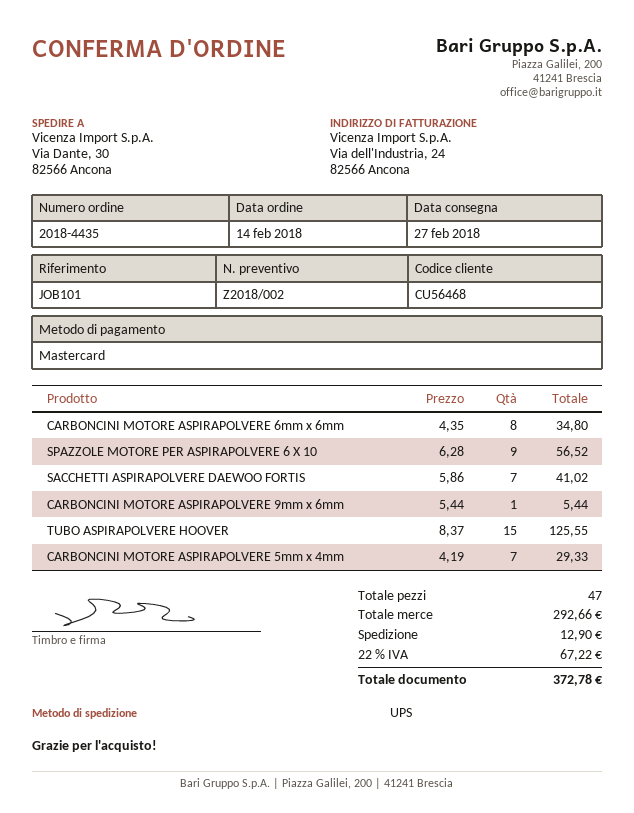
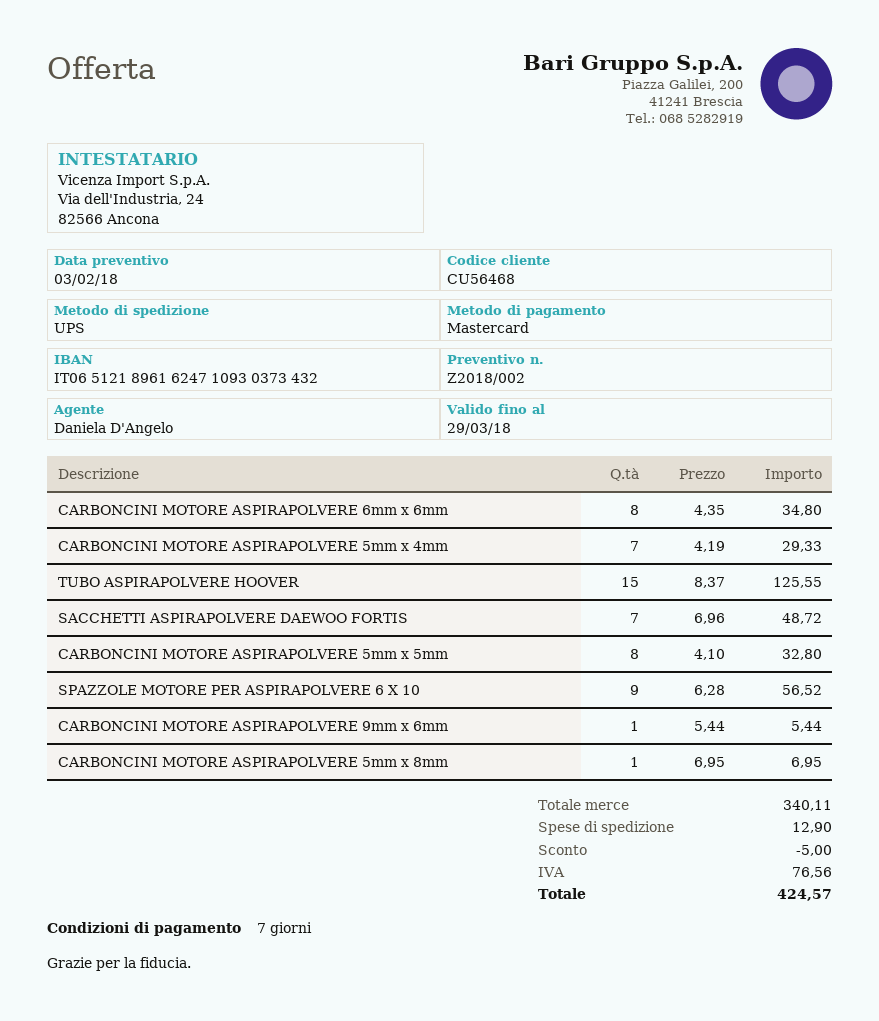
SACCHETTI ASPIRAPOLVERE DAEWOO FORTIS: 7 x 5.86 = 41.02 -> 7 x 6.96 = 48.72
CARBONCINI MOTORE ASPIRAPOLVERE 5mm x 5mm: none -> 8 x 4.10 = 32.80
CARBONCINI MOTORE ASPIRAPOLVERE 5mm x 8mm: none -> 1 x 6.95 = 6.95
subtotal: 292.66 -> 340.11
discount: none -> 5.00
tax: 67.22 -> 76.56
total: 372.78 -> 424.57

